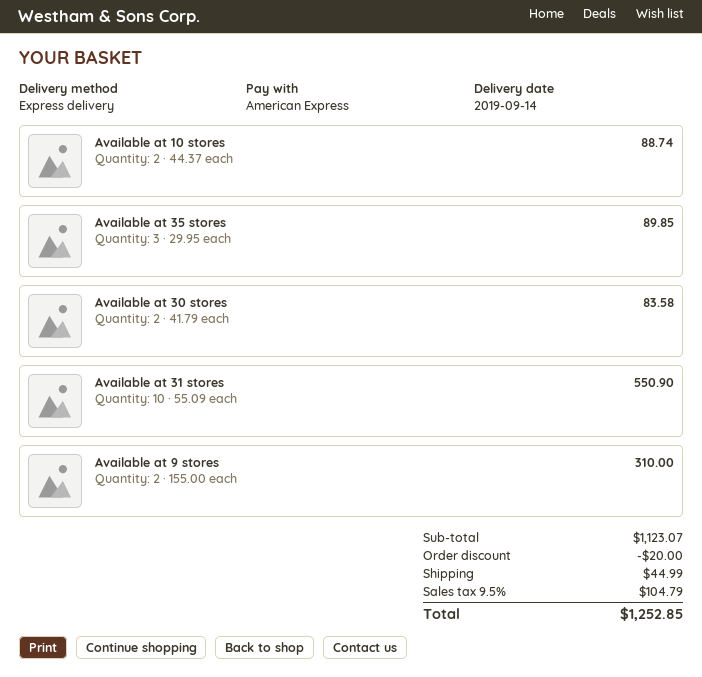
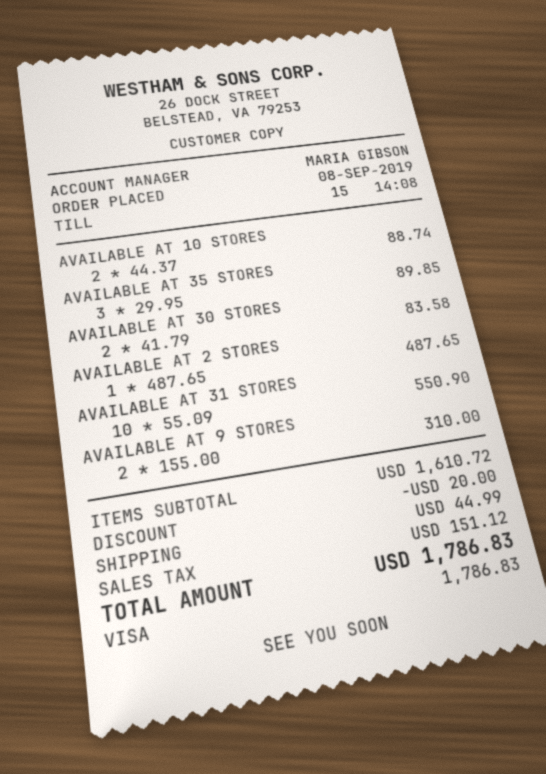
payment method: American Express -> Visa
AVAILABLE AT 2 STORES: none -> 1 x 487.65 = 487.65
subtotal: 1123.07 -> 1610.72
tax: 104.79 -> 151.12
total: 1252.85 -> 1786.83

